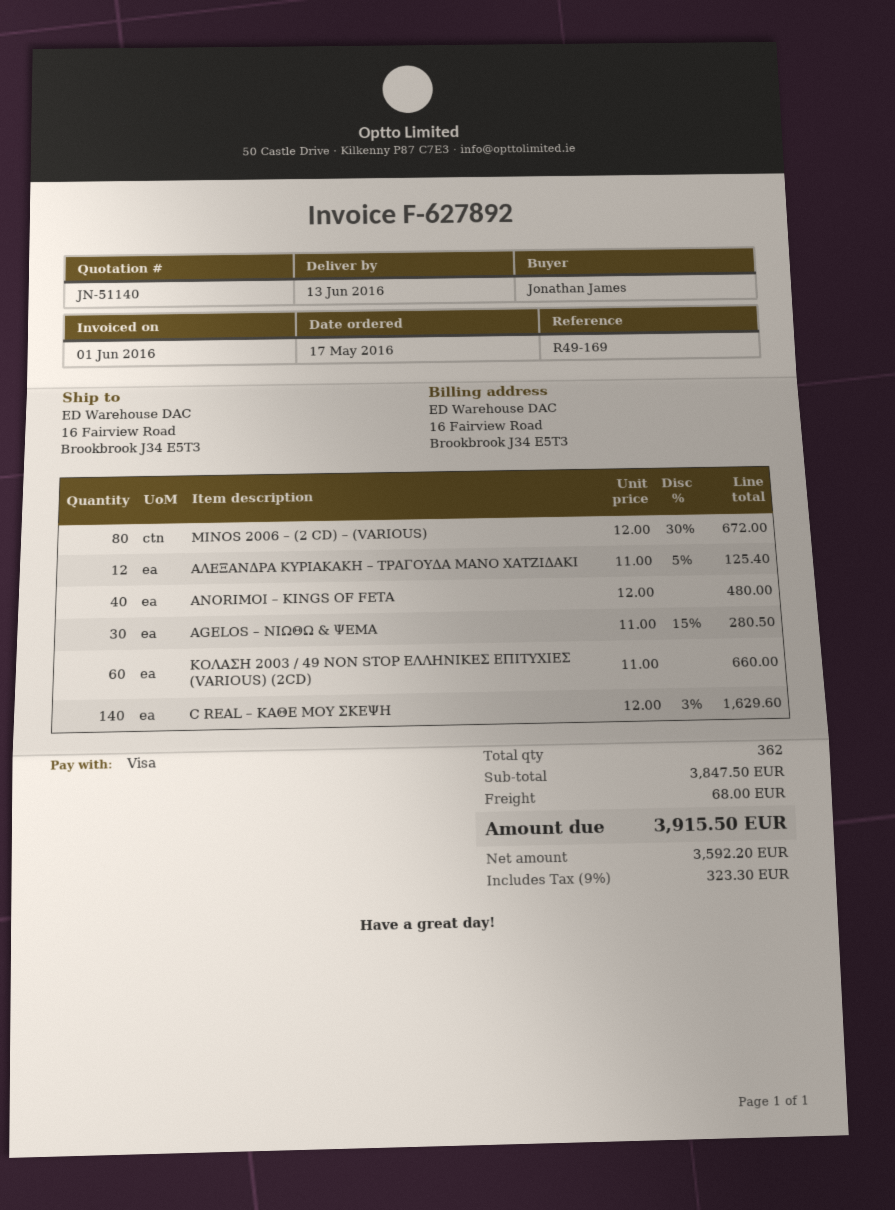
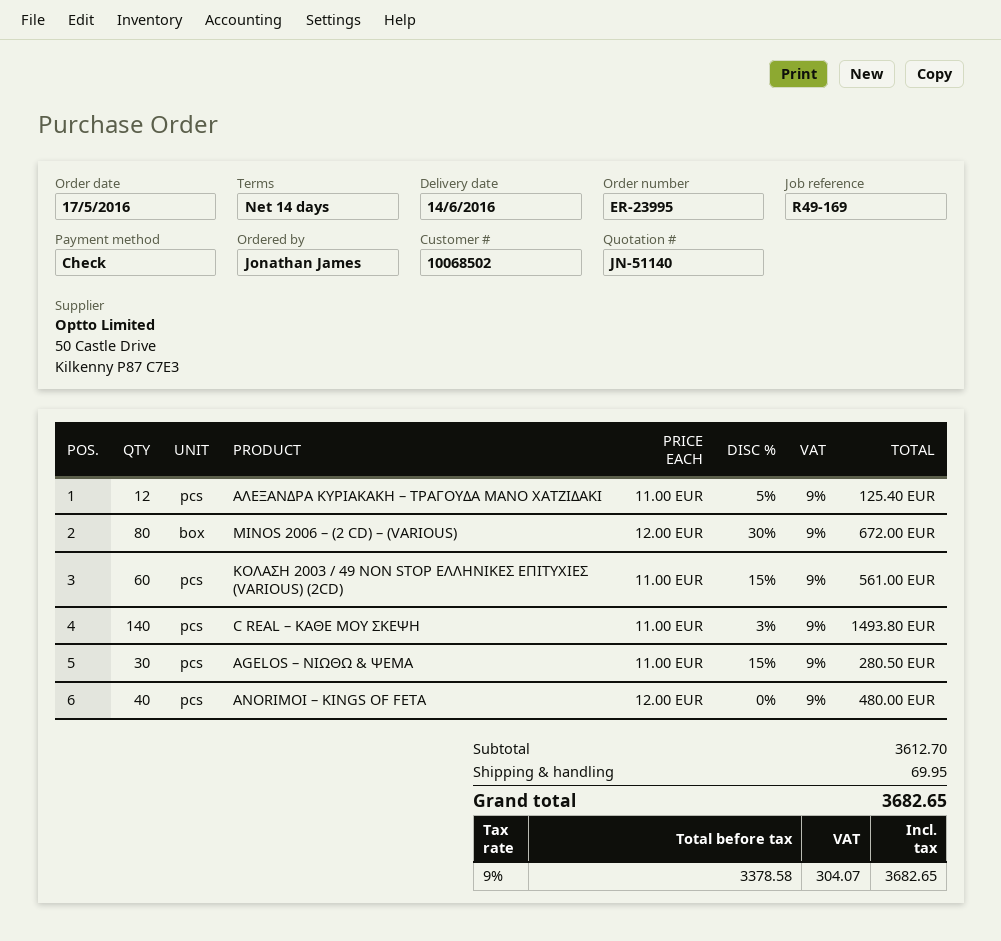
delivery date: 2016-06-13 -> 2016-06-14
payment method: Visa -> cheque
ΚΟΛΑΣΗ 2003 / 49 NON STOP ΕΛΛΗΝΙΚΕΣ ΕΠΙΤΥΧΙΕΣ (VARIOUS) (2CD): 60 x 11.00 = 660.00 -> 60 x 11.00 - 15% = 561.00
C REAL – ΚΑΘΕ ΜΟΥ ΣΚΕΨΗ: 140 x 12.00 - 3% = 1629.60 -> 140 x 11.00 - 3% = 1493.80
subtotal: 3847.50 -> 3612.70
shipping: 68.00 -> 69.95
net: 3592.20 -> 3378.58
tax: 9% = 323.30 -> 9% = 304.07
total: 3915.50 -> 3682.65

